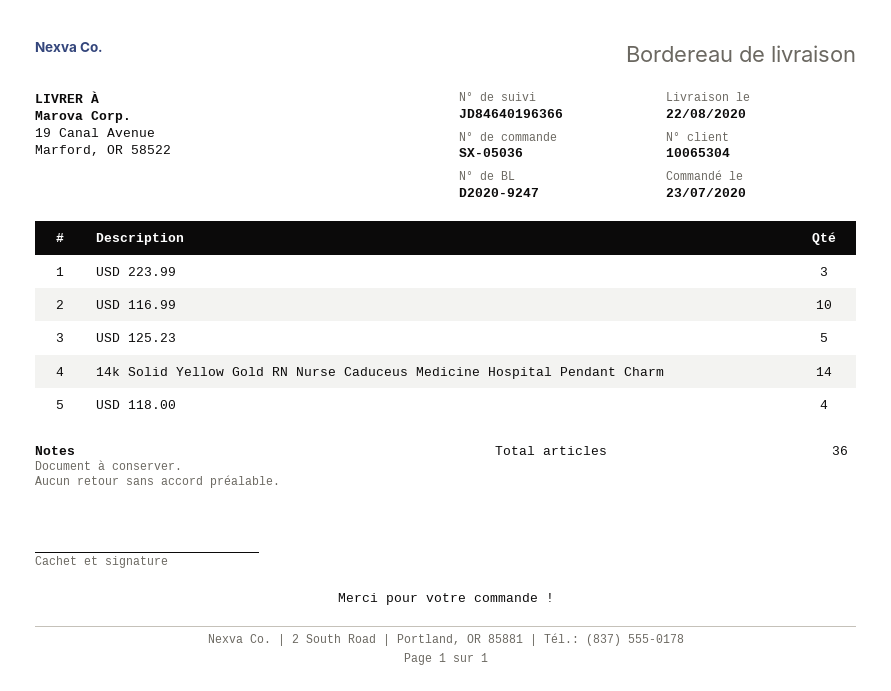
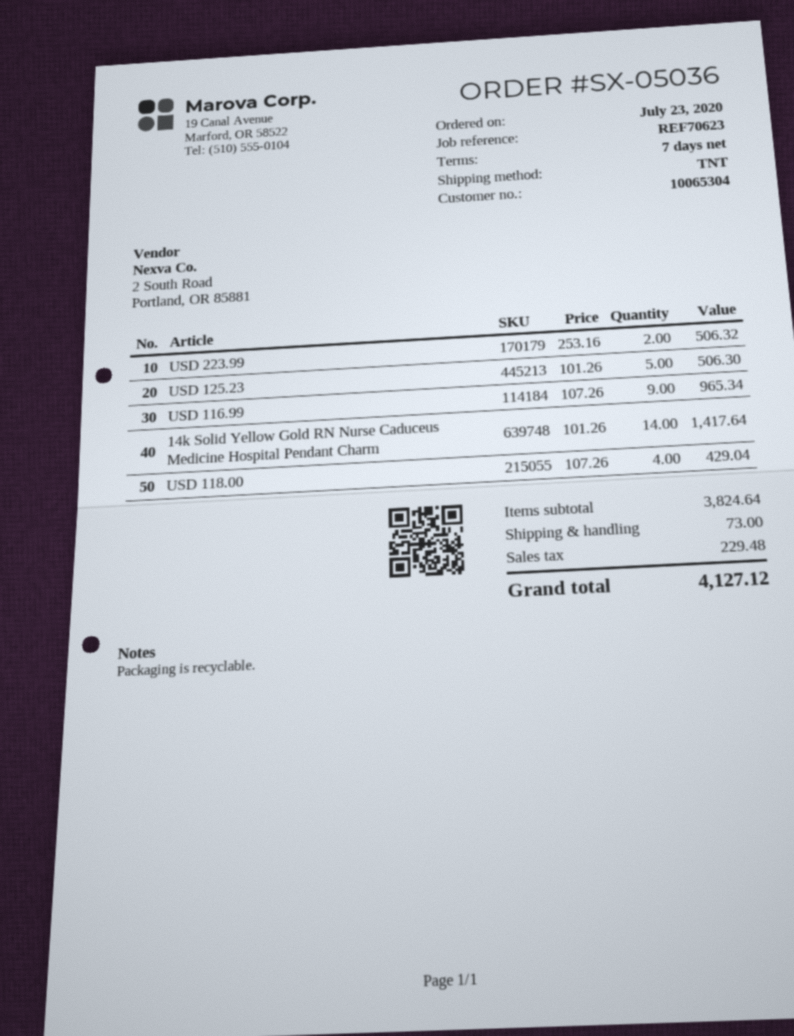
USD 223.99: 3 -> 2
USD 116.99: 10 -> 9

